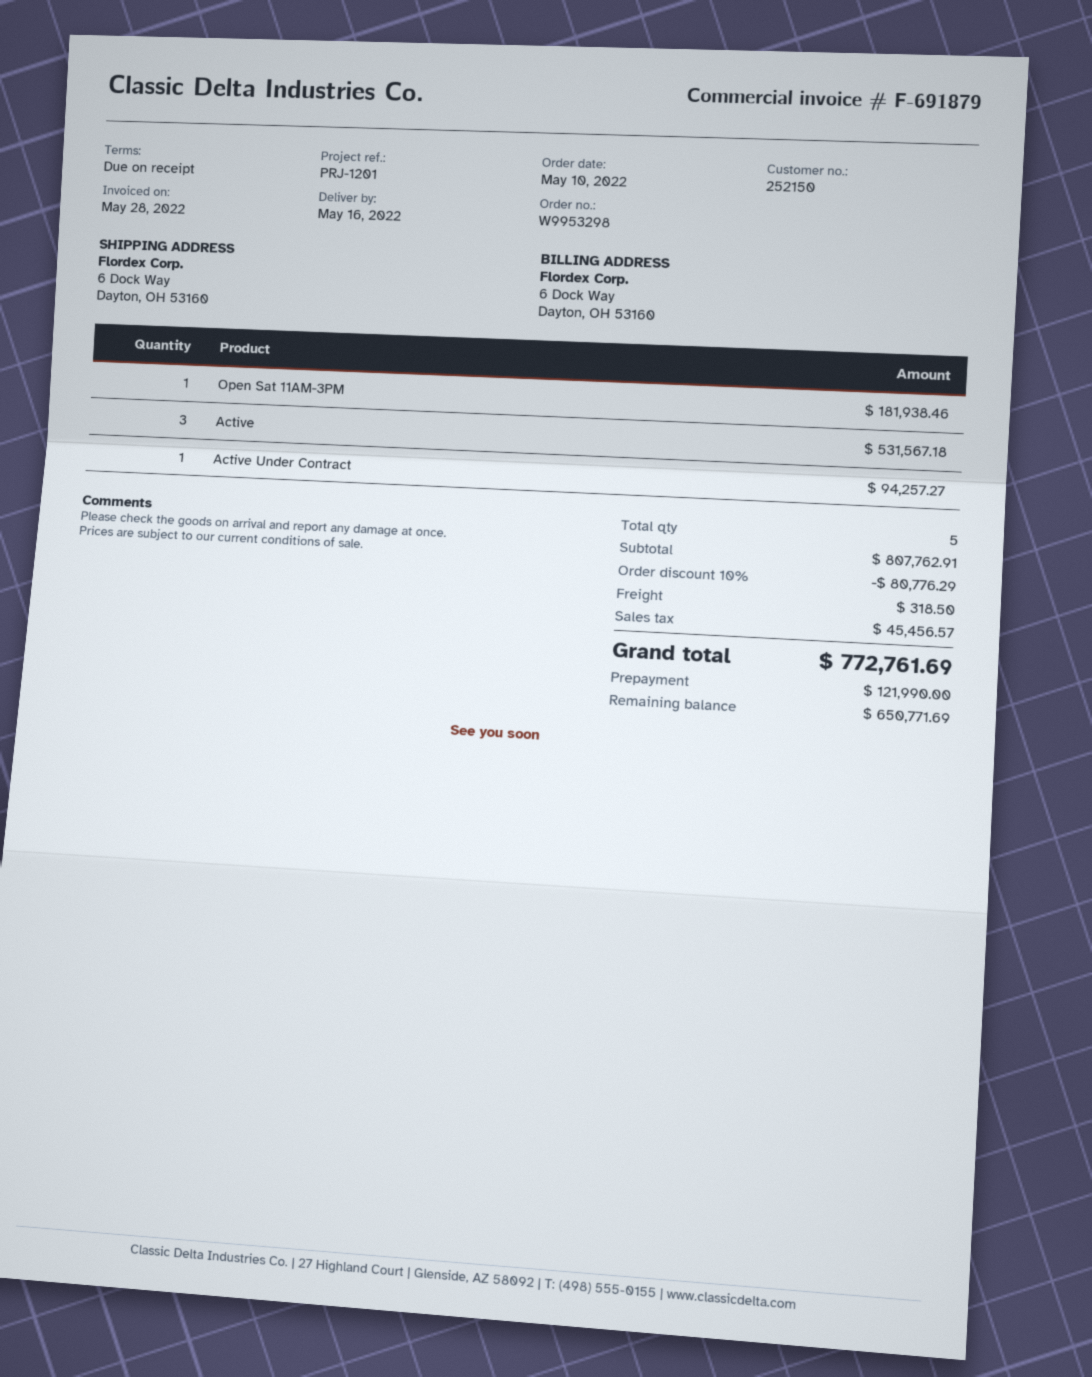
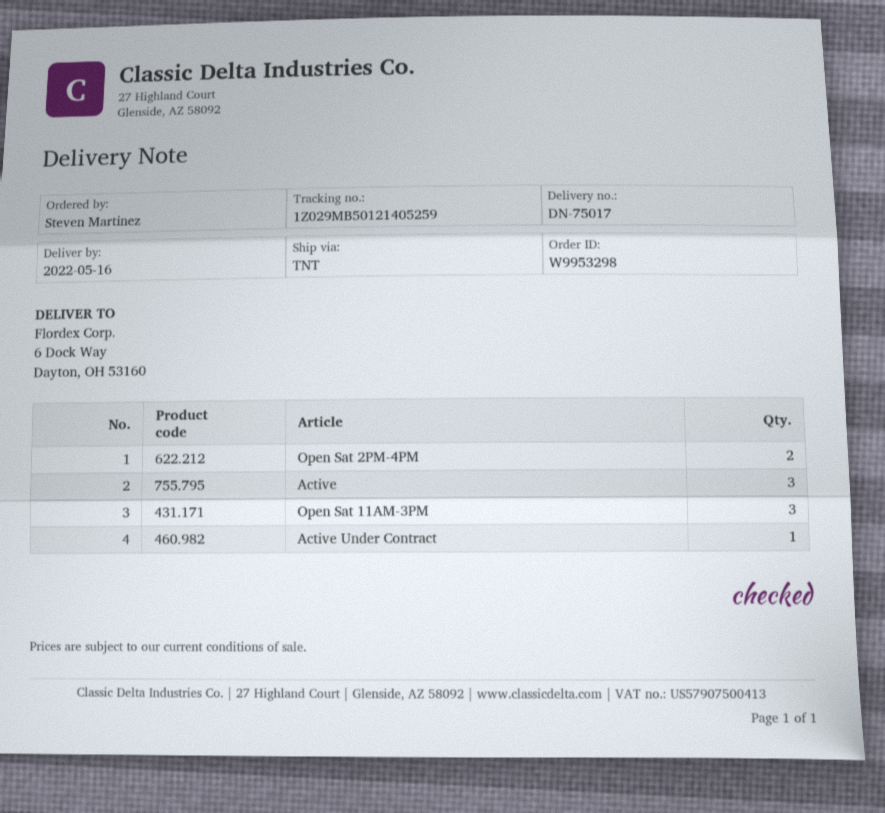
Open Sat 11AM-3PM: 1 -> 3
Open Sat 2PM-4PM: none -> 2

